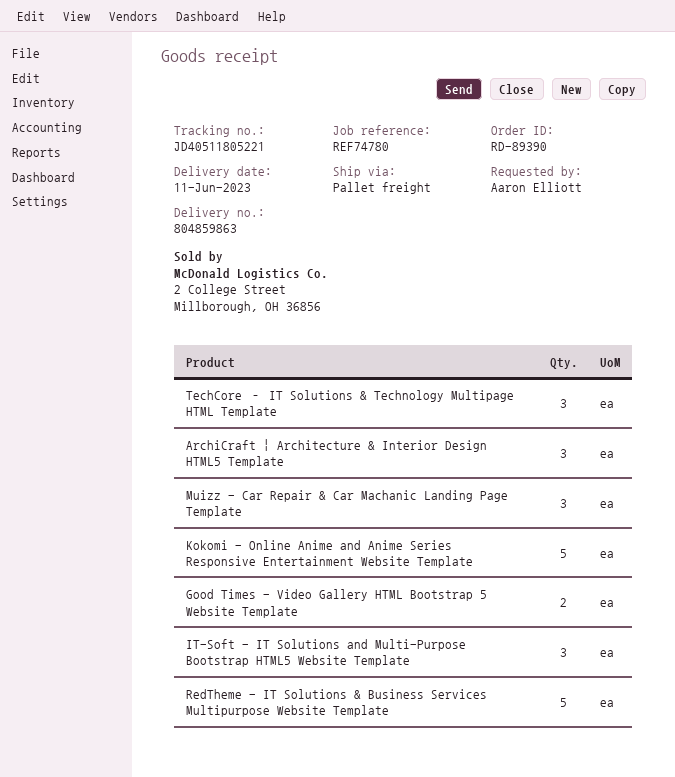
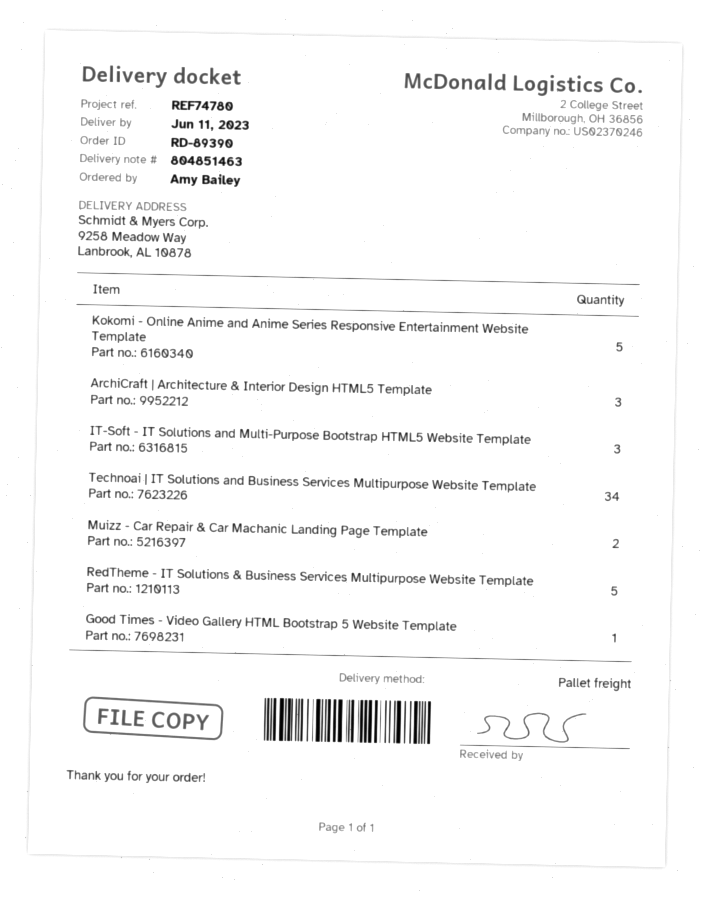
delivery note number: 804859863 -> 804851463
ordered by: Aaron Elliott -> Amy Bailey
TechCore – IT Solutions & Technology Multipage HTML Template: 3 -> none
Muizz - Car Repair & Car Machanic Landing Page Template: 3 -> 2
Good Times - Video Gallery HTML Bootstrap 5 Website Template: 2 -> 1
Technoai | IT Solutions and Business Services Multipurpose Website Template: none -> 34

